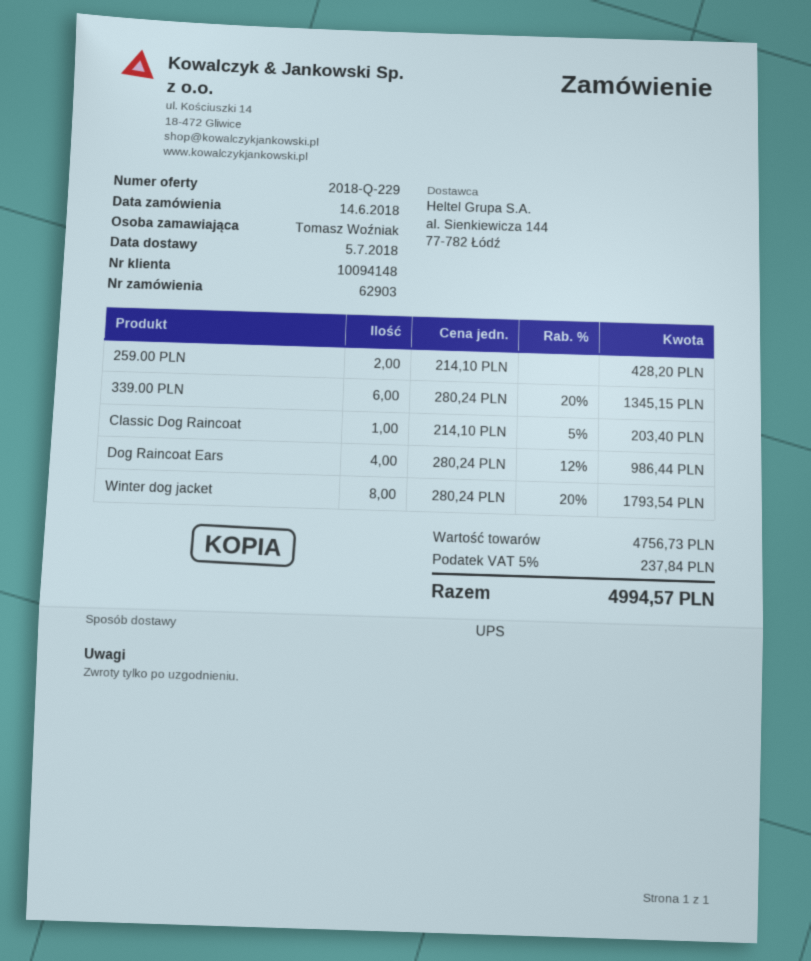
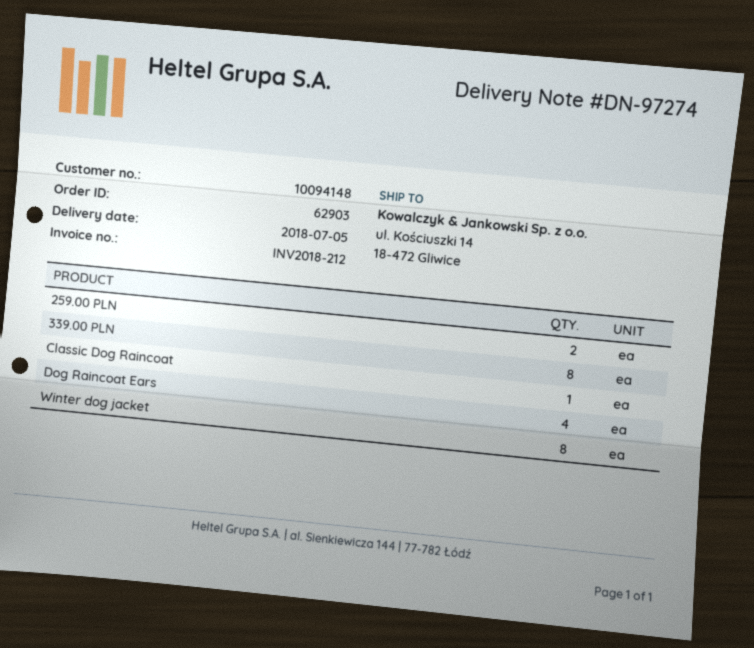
339.00 PLN: 6 -> 8

